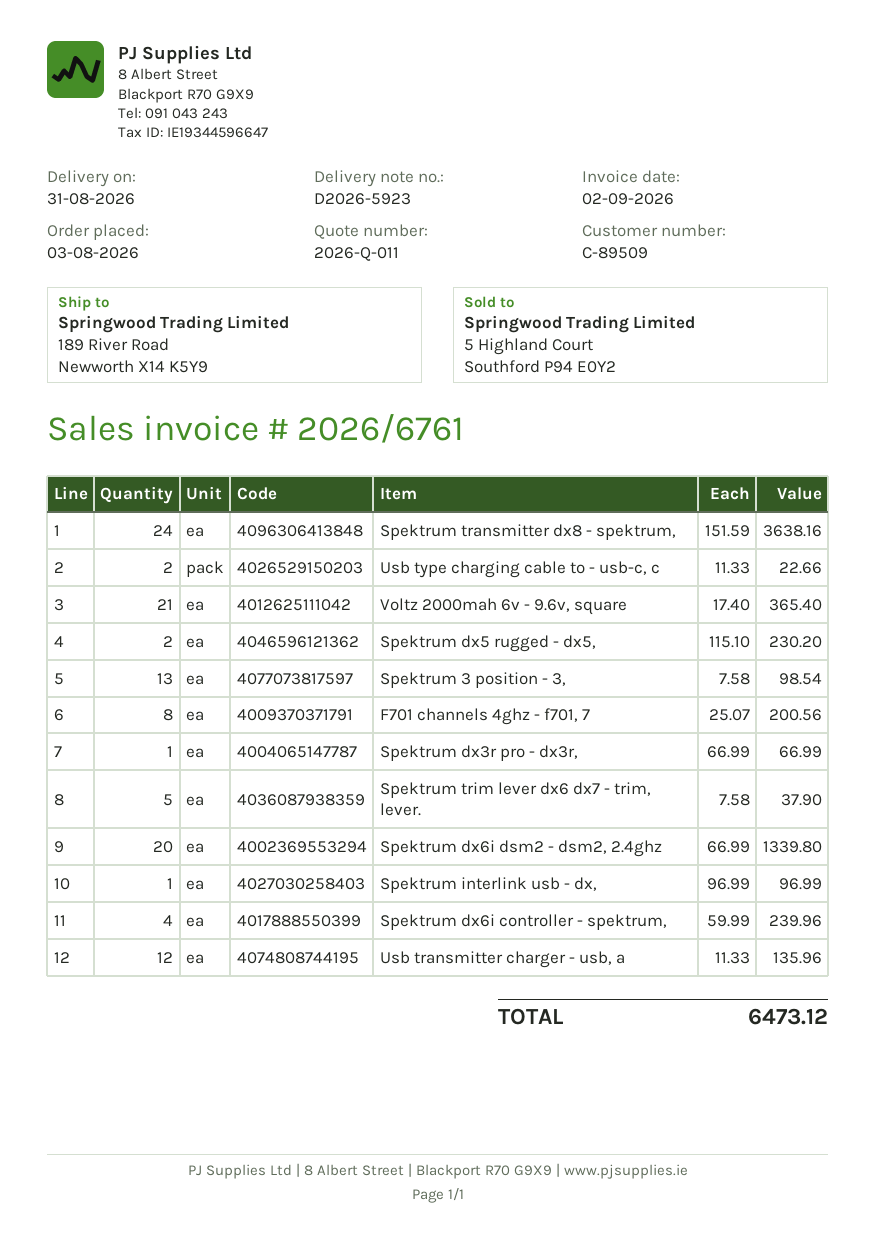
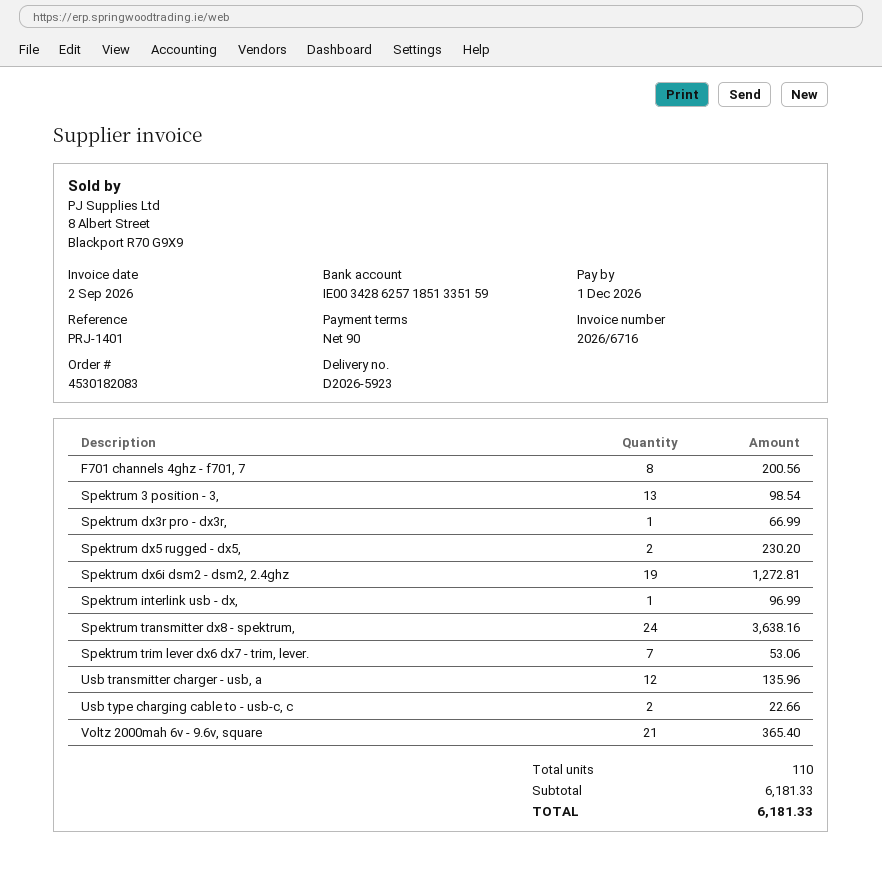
invoice number: 2026/6761 -> 2026/6716
Spektrum trim lever dx6 dx7 - trim, lever.: 5 for 37.90 -> 7 for 53.06
Spektrum dx6i dsm2 - dsm2, 2.4ghz: 20 for 1339.80 -> 19 for 1272.81
Spektrum dx6i controller - spektrum,: 4 for 239.96 -> none
total: 6473.12 -> 6181.33

